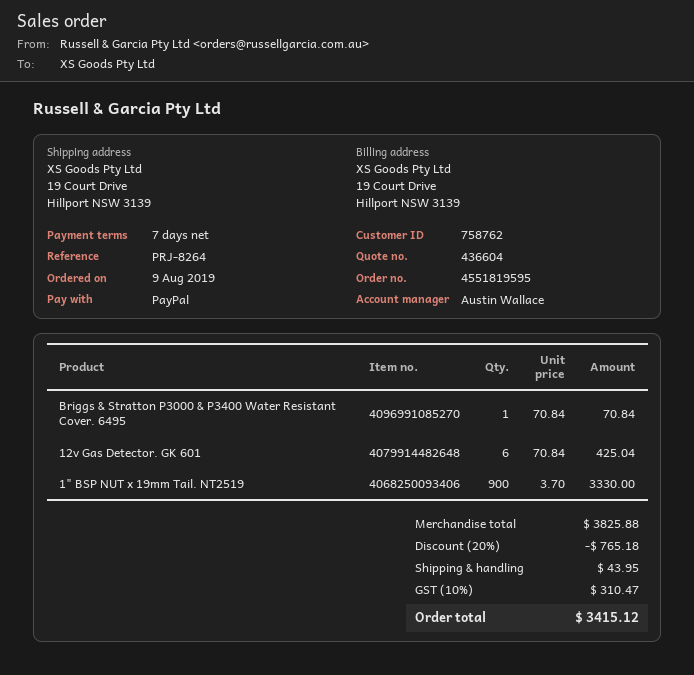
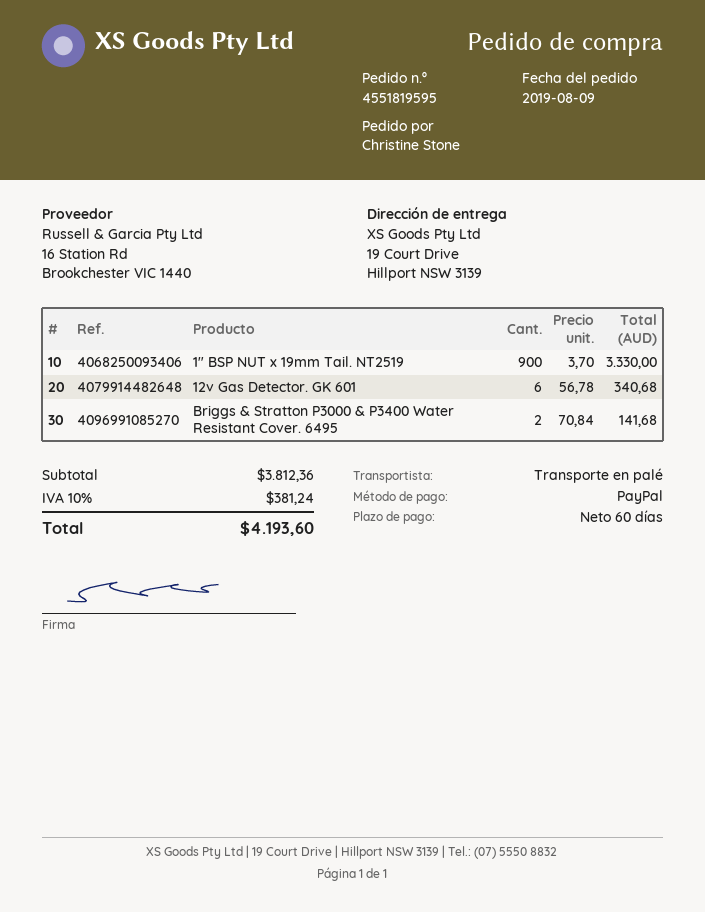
payment terms: 7 days -> 60 days
Briggs & Stratton P3000 & P3400 Water Resistant Cover. 6495: 1 x 70.84 = 70.84 -> 2 x 70.84 = 141.68
12v Gas Detector. GK 601: 6 x 70.84 = 425.04 -> 6 x 56.78 = 340.68
subtotal: 3825.88 -> 3812.36
discount: 20% = 765.18 -> none
shipping: 43.95 -> none
tax: 10% = 310.47 -> 10% = 381.24
total: 3415.12 -> 4193.60

